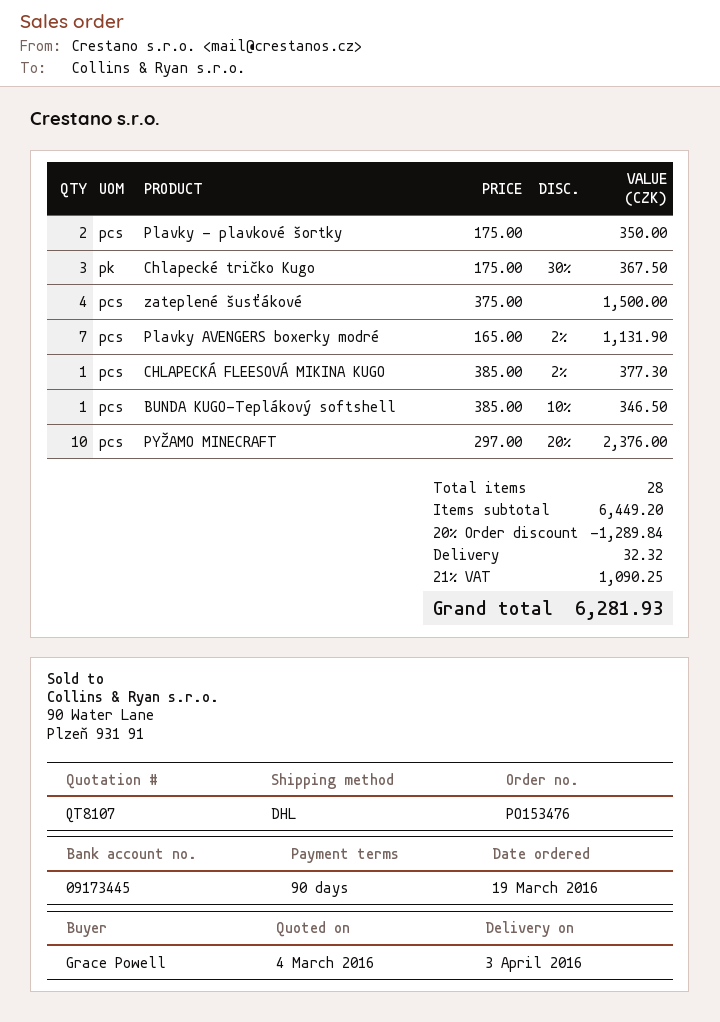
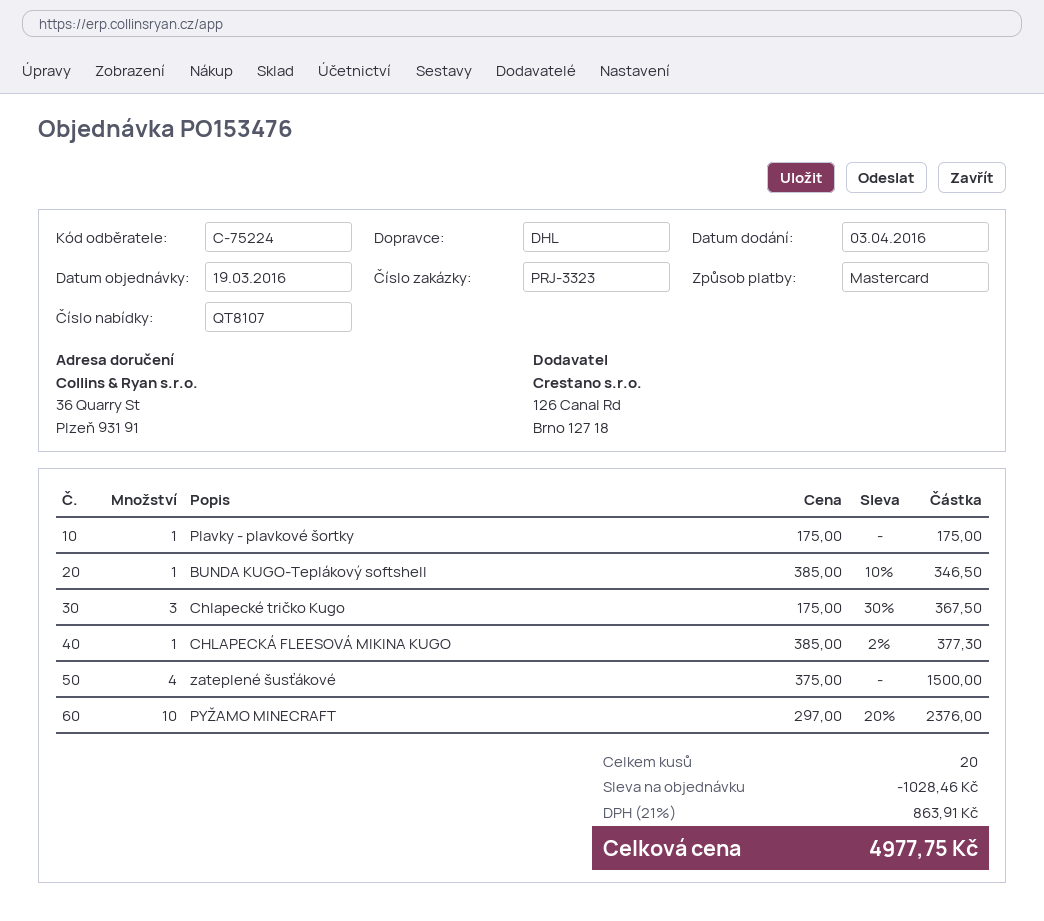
Plavky - plavkové šortky: 2 x 175.00 = 350.00 -> 1 x 175.00 = 175.00
Plavky AVENGERS boxerky modré: 7 x 165.00 - 2% = 1131.90 -> none
total quantity: 28 -> 20
discount: 1289.84 -> 1028.46
shipping: 32.32 -> none
tax: 21% = 1090.25 -> 21% = 863.91
total: 6281.93 -> 4977.75

